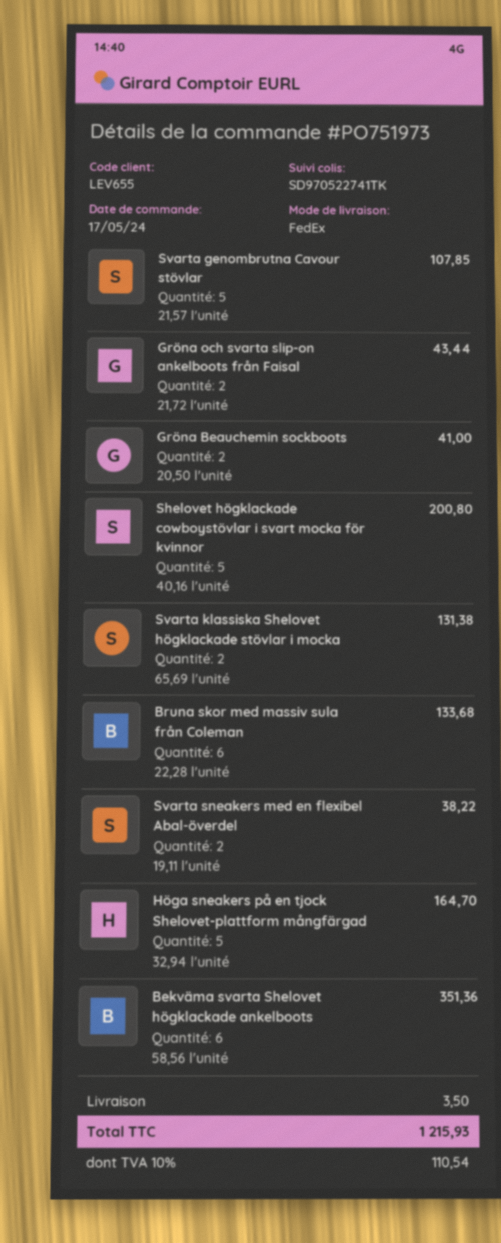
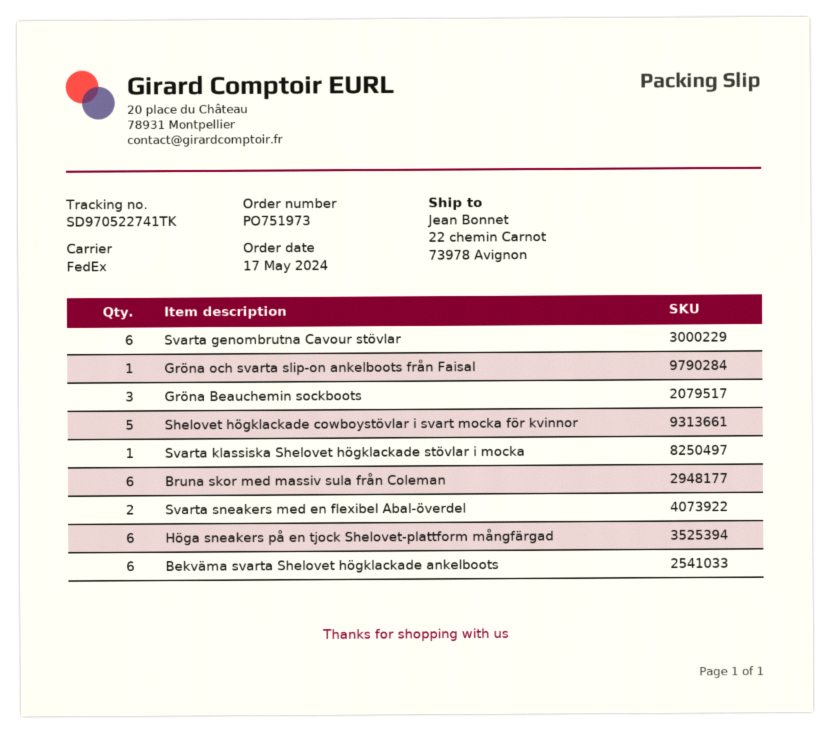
Svarta genombrutna Cavour stövlar: 5 -> 6
Gröna och svarta slip-on ankelboots från Faisal: 2 -> 1
Gröna Beauchemin sockboots: 2 -> 3
Svarta klassiska Shelovet högklackade stövlar i mocka: 2 -> 1
Höga sneakers på en tjock Shelovet-plattform mångfärgad: 5 -> 6

